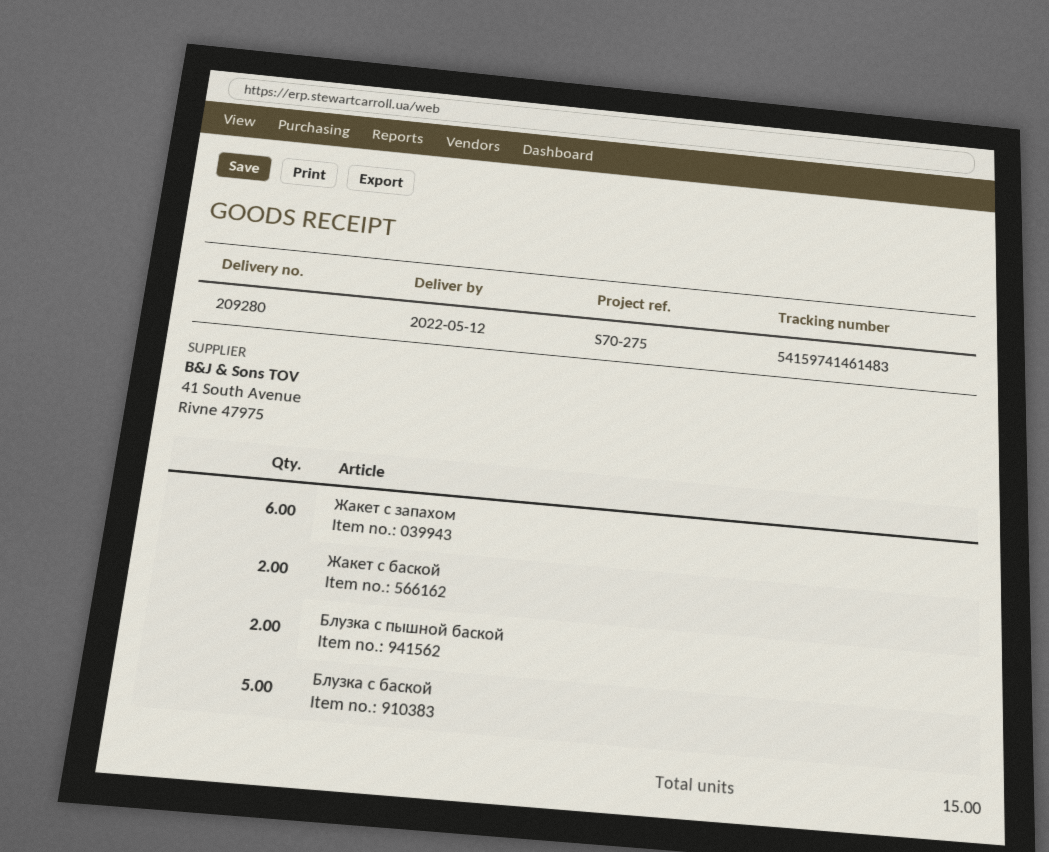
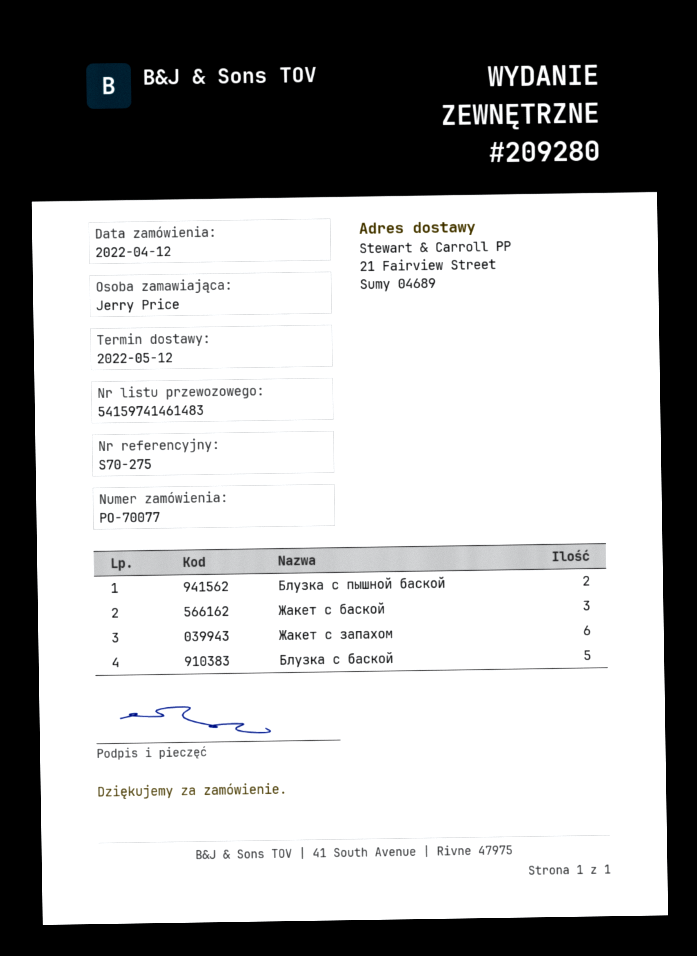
Жакет с баской: 2 -> 3

